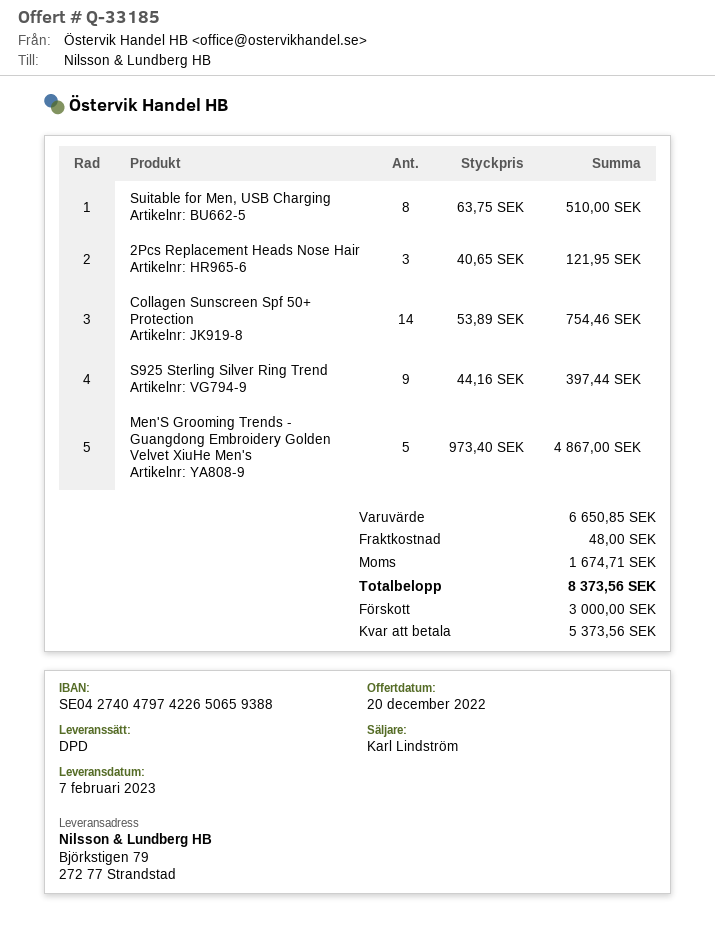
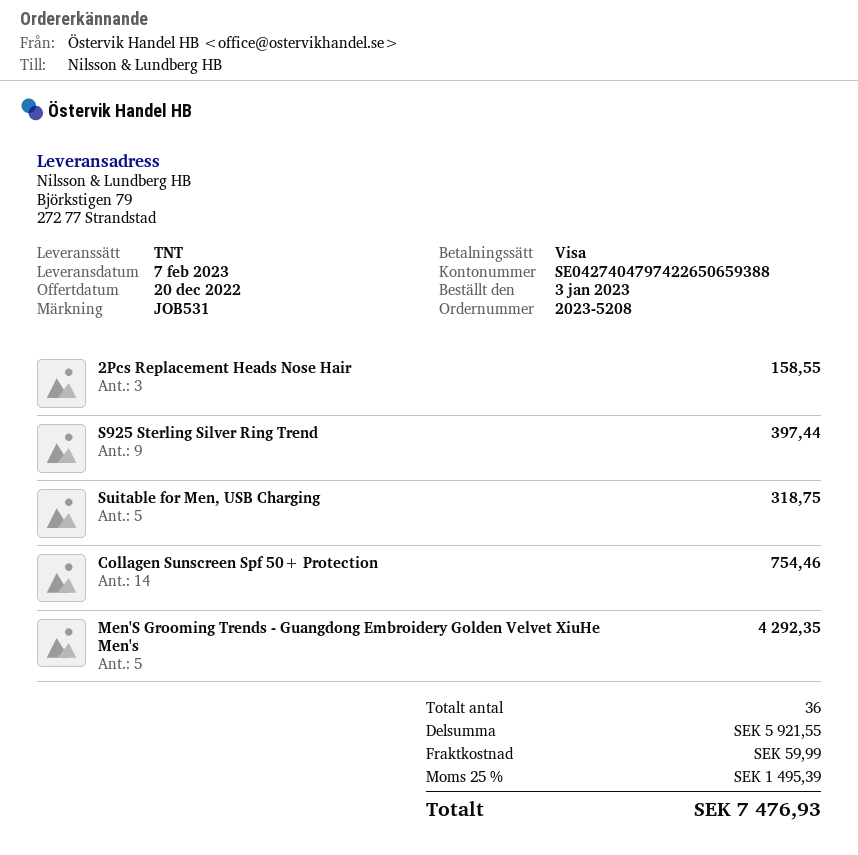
shipping method: DPD -> TNT
Suitable for Men, USB Charging: 8 for 510.00 -> 5 for 318.75
2Pcs Replacement Heads Nose Hair: 3 for 121.95 -> 3 for 158.55
Men'S Grooming Trends - Guangdong Embroidery Golden Velvet XiuHe Men's: 5 for 4867.00 -> 5 for 4292.35
subtotal: 6650.85 -> 5921.55
shipping: 48.00 -> 59.99
tax: 1674.71 -> 1495.39
total: 8373.56 -> 7476.93

